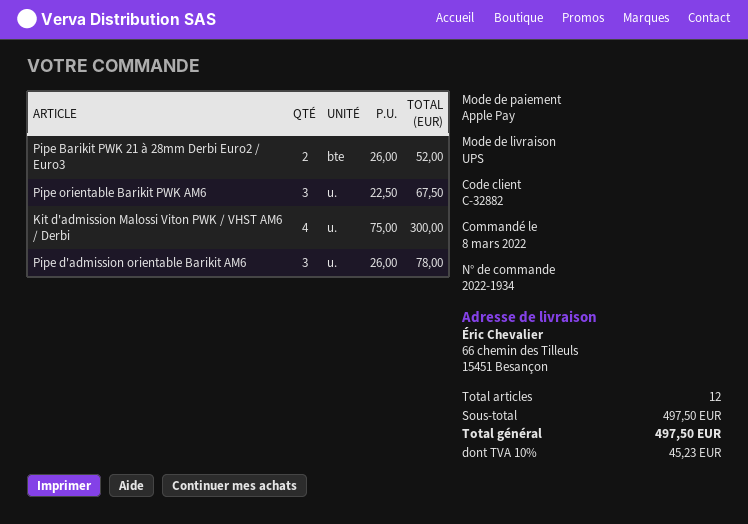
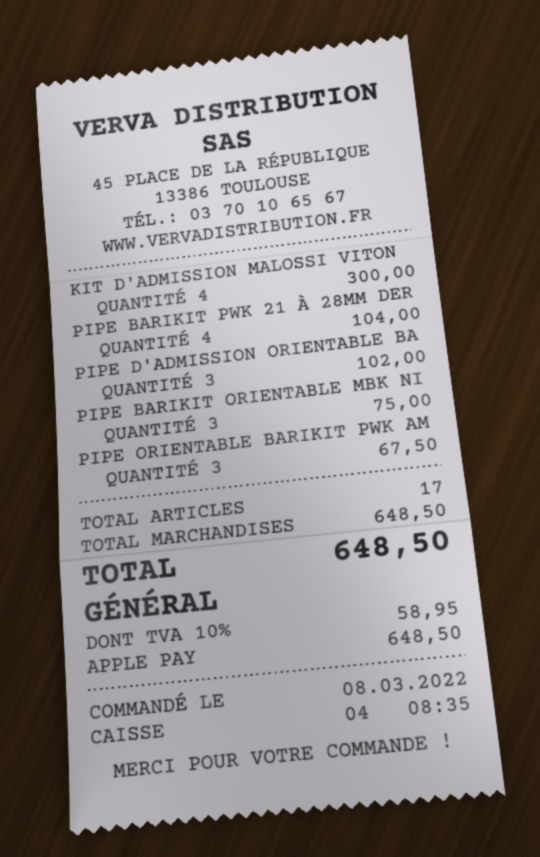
Pipe Barikit PWK 21 à 28mm Derbi Euro2 / Euro3: 2 for 52.00 -> 4 for 104.00
Pipe d'admission orientable Barikit AM6: 3 for 78.00 -> 3 for 102.00
PIPE BARIKIT ORIENTABLE MBK NI: none -> 3 for 75.00
total quantity: 12 -> 17
subtotal: 497.50 -> 648.50
tax: 10% = 45.23 -> 10% = 58.95
total: 497.50 -> 648.50

